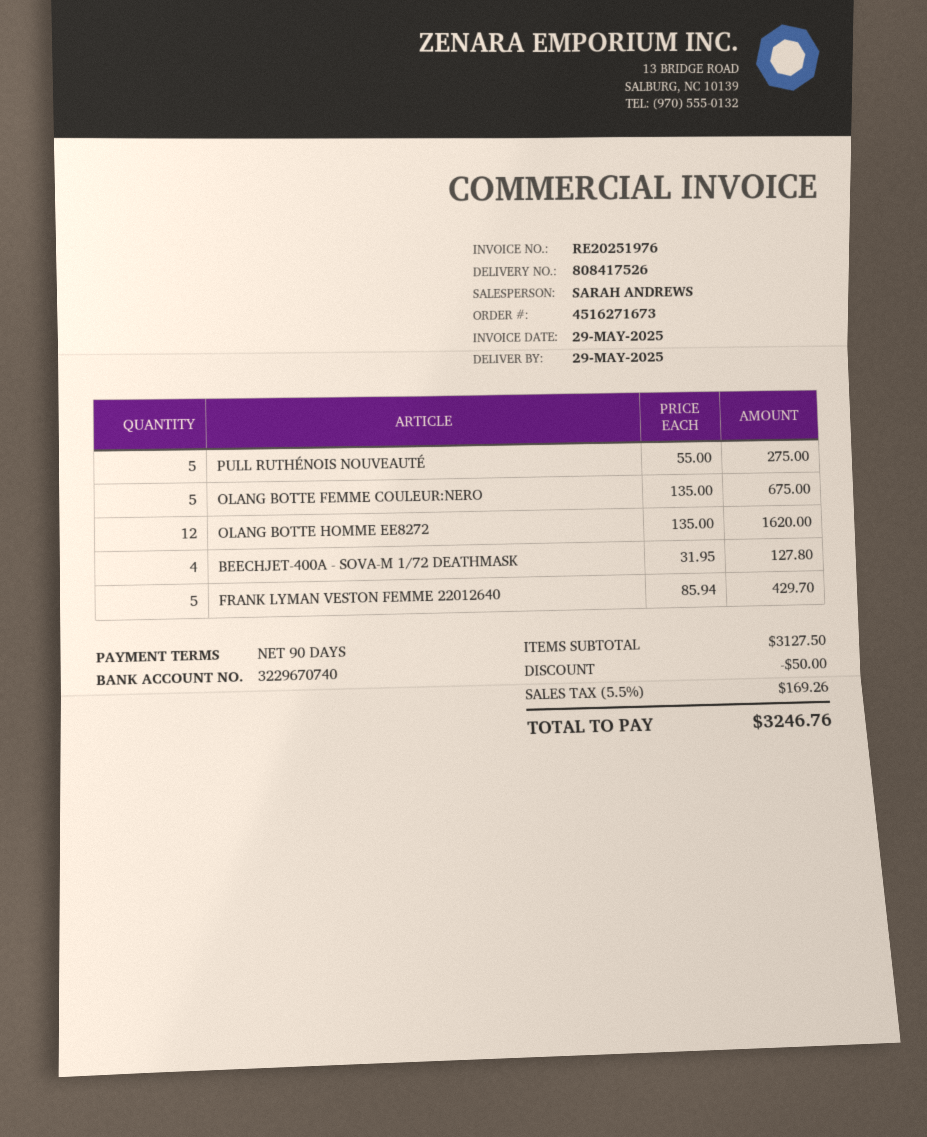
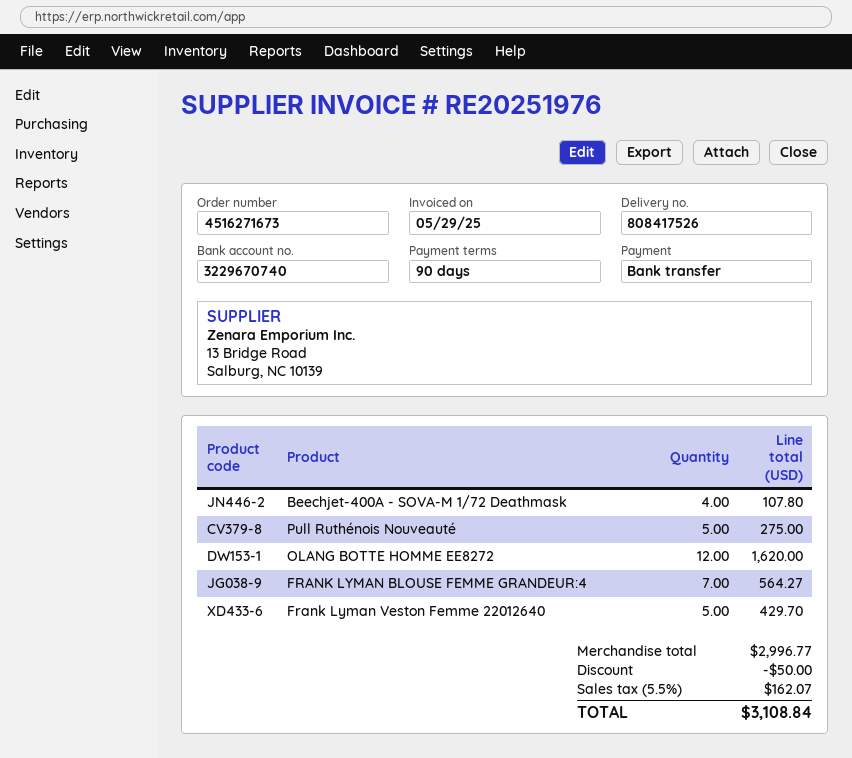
OLANG BOTTE FEMME COULEUR:NERO: 5 for 675.00 -> none
BEECHJET-400A - SOVA-M 1/72 DEATHMASK: 4 for 127.80 -> 4 for 107.80
FRANK LYMAN BLOUSE FEMME GRANDEUR:4: none -> 7 for 564.27
subtotal: 3127.50 -> 2996.77
tax: 5.5% = 169.26 -> 5.5% = 162.07
total: 3246.76 -> 3108.84

